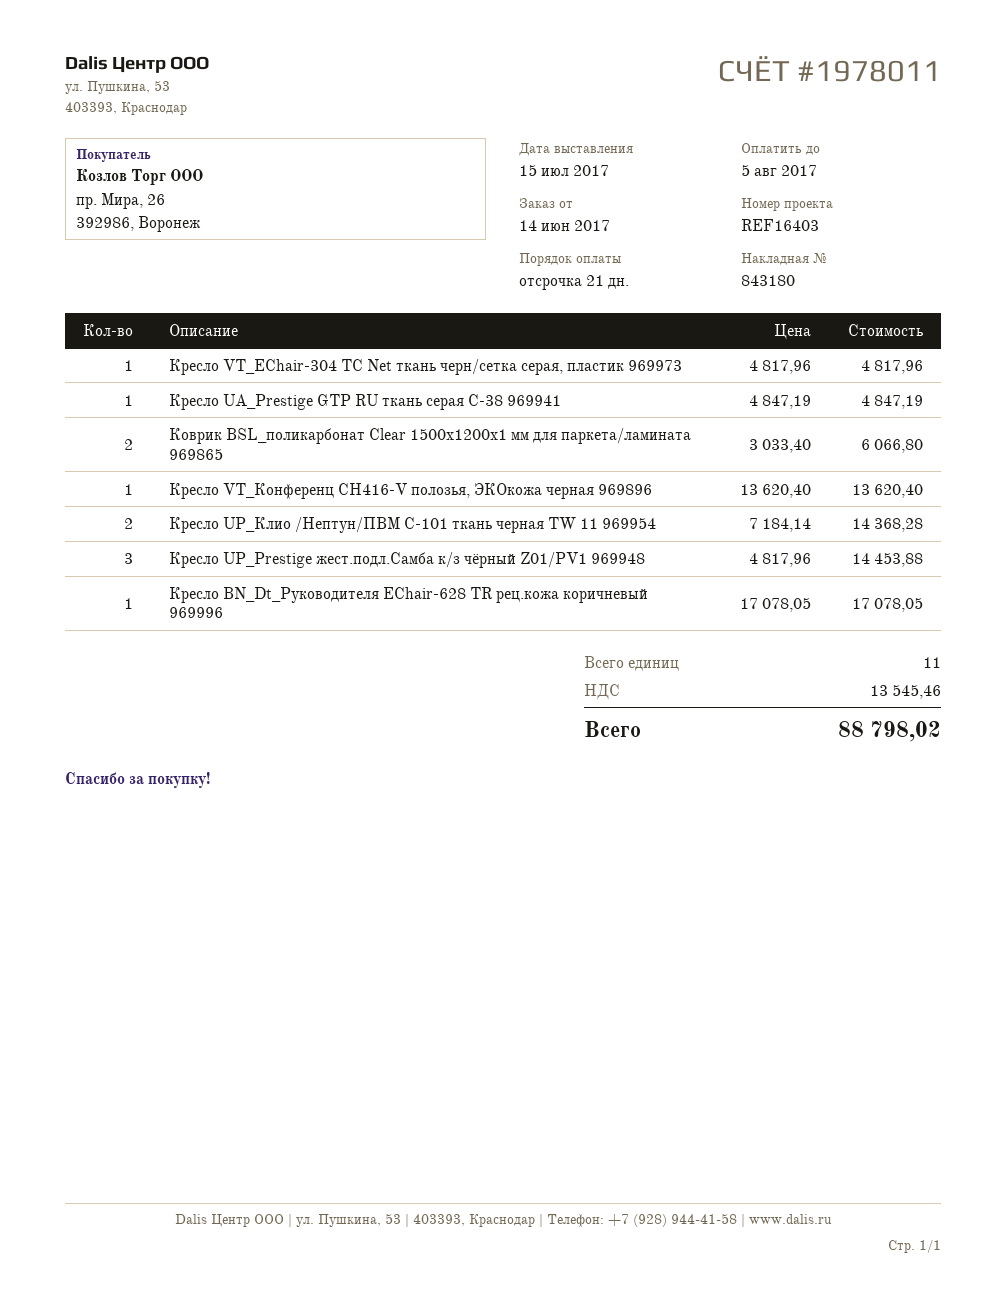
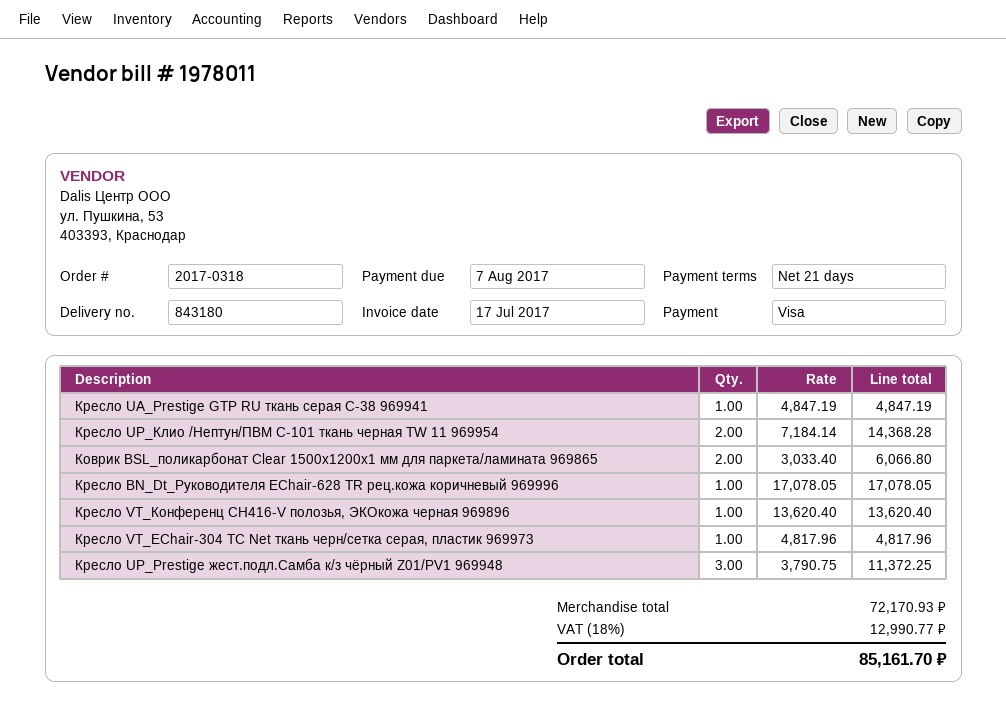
invoice date: 2017-07-15 -> 2017-07-17
due date: 2017-08-05 -> 2017-08-07
Кресло UP_Prestige жест.подл.Самба к/з чёрный Z01/PV1 969948: 3 x 4817.96 = 14453.88 -> 3 x 3790.75 = 11372.25
tax: 13545.46 -> 12990.77
total: 88798.02 -> 85161.70

